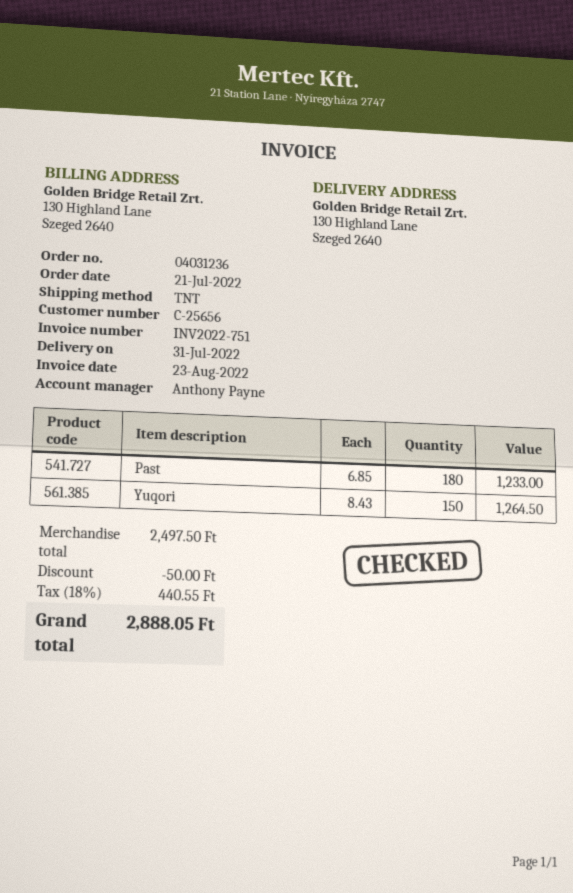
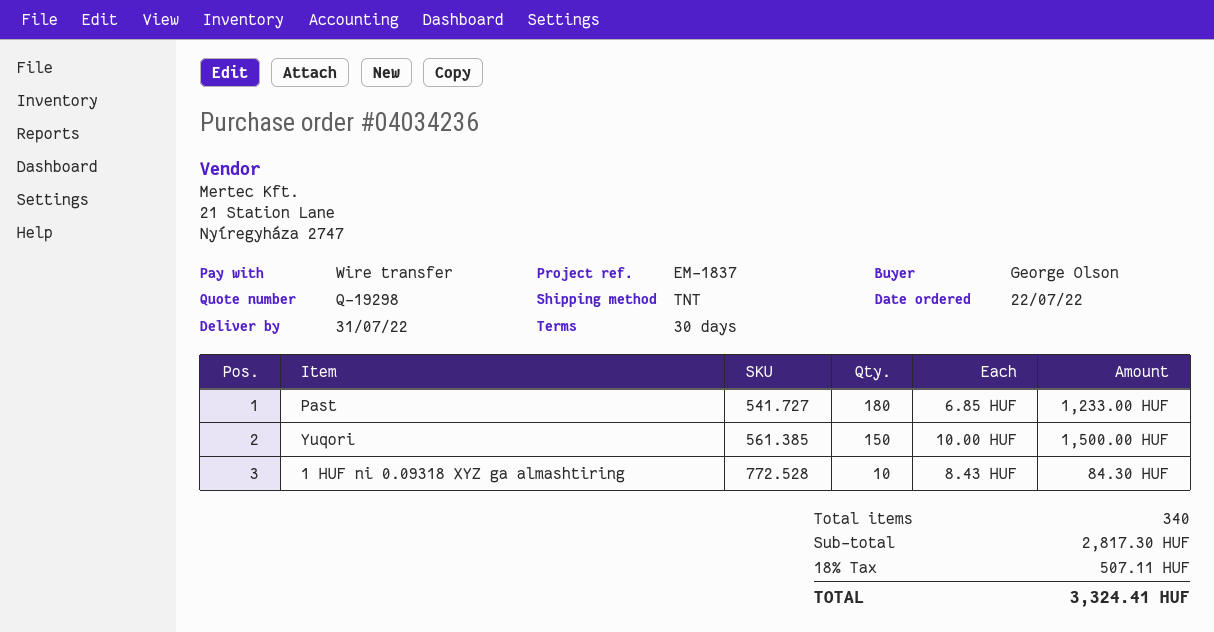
order number: 04031236 -> 04034236
order date: 2022-07-21 -> 2022-07-22
Yuqori: 150 x 8.43 = 1264.50 -> 150 x 10.00 = 1500.00
1 HUF ni 0.09318 XYZ ga almashtiring: none -> 10 x 8.43 = 84.30
subtotal: 2497.50 -> 2817.30
discount: 50.00 -> none
tax: 18% = 440.55 -> 18% = 507.11
total: 2888.05 -> 3324.41

